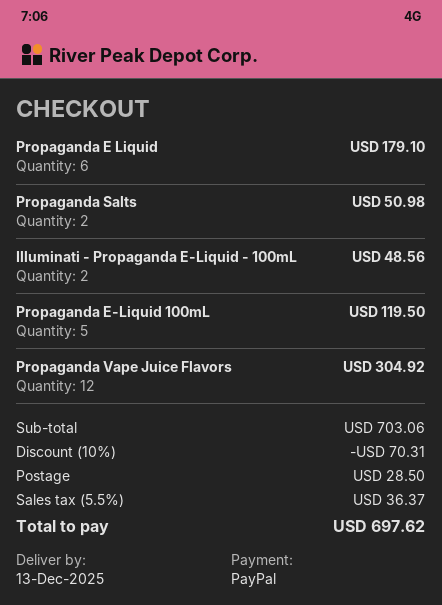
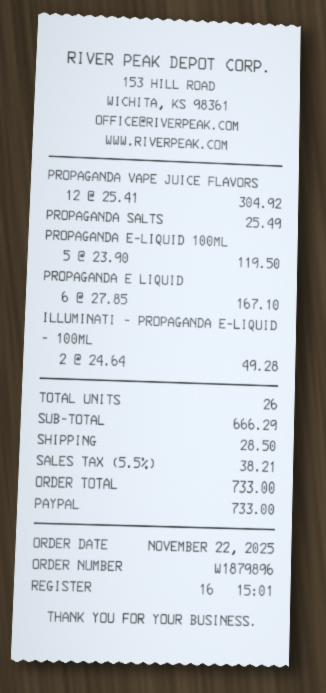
Propaganda E Liquid: 6 for 179.10 -> 6 for 167.10
Propaganda Salts: 2 for 50.98 -> 1 for 25.49
Illuminati - Propaganda E-Liquid - 100mL: 2 for 48.56 -> 2 for 49.28
subtotal: 703.06 -> 666.29
discount: 10% = 70.31 -> none
tax: 5.5% = 36.37 -> 5.5% = 38.21
total: 697.62 -> 733.00

